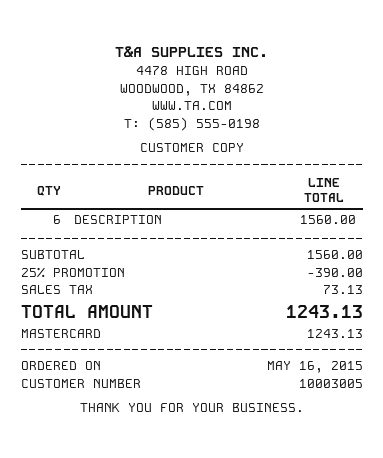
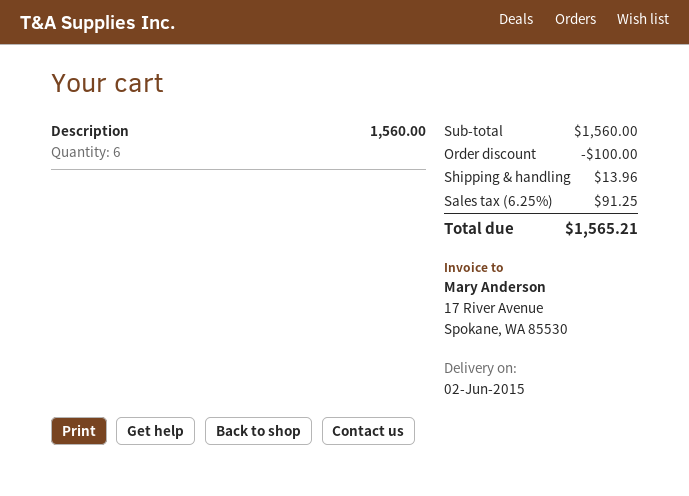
discount: 390.00 -> 100.00
shipping: none -> 13.96
tax: 73.13 -> 91.25
total: 1243.13 -> 1565.21

